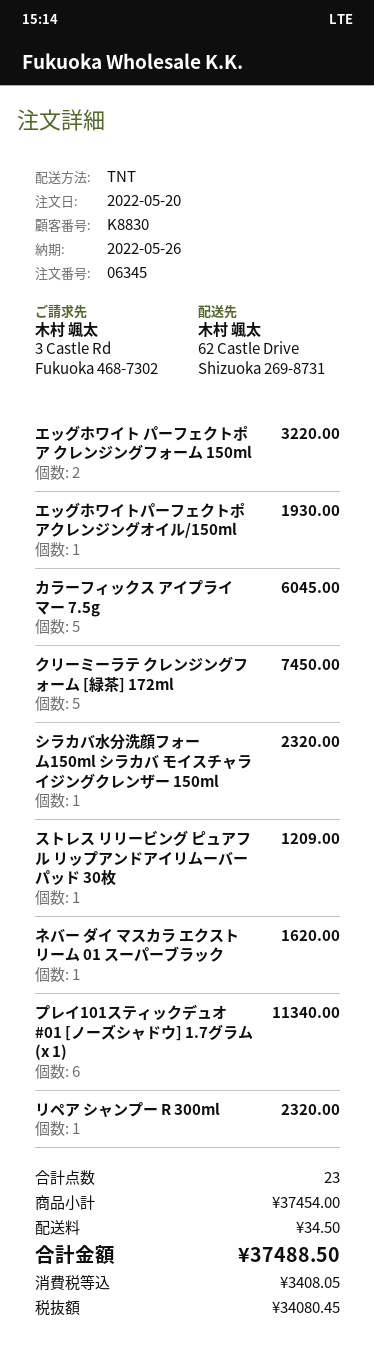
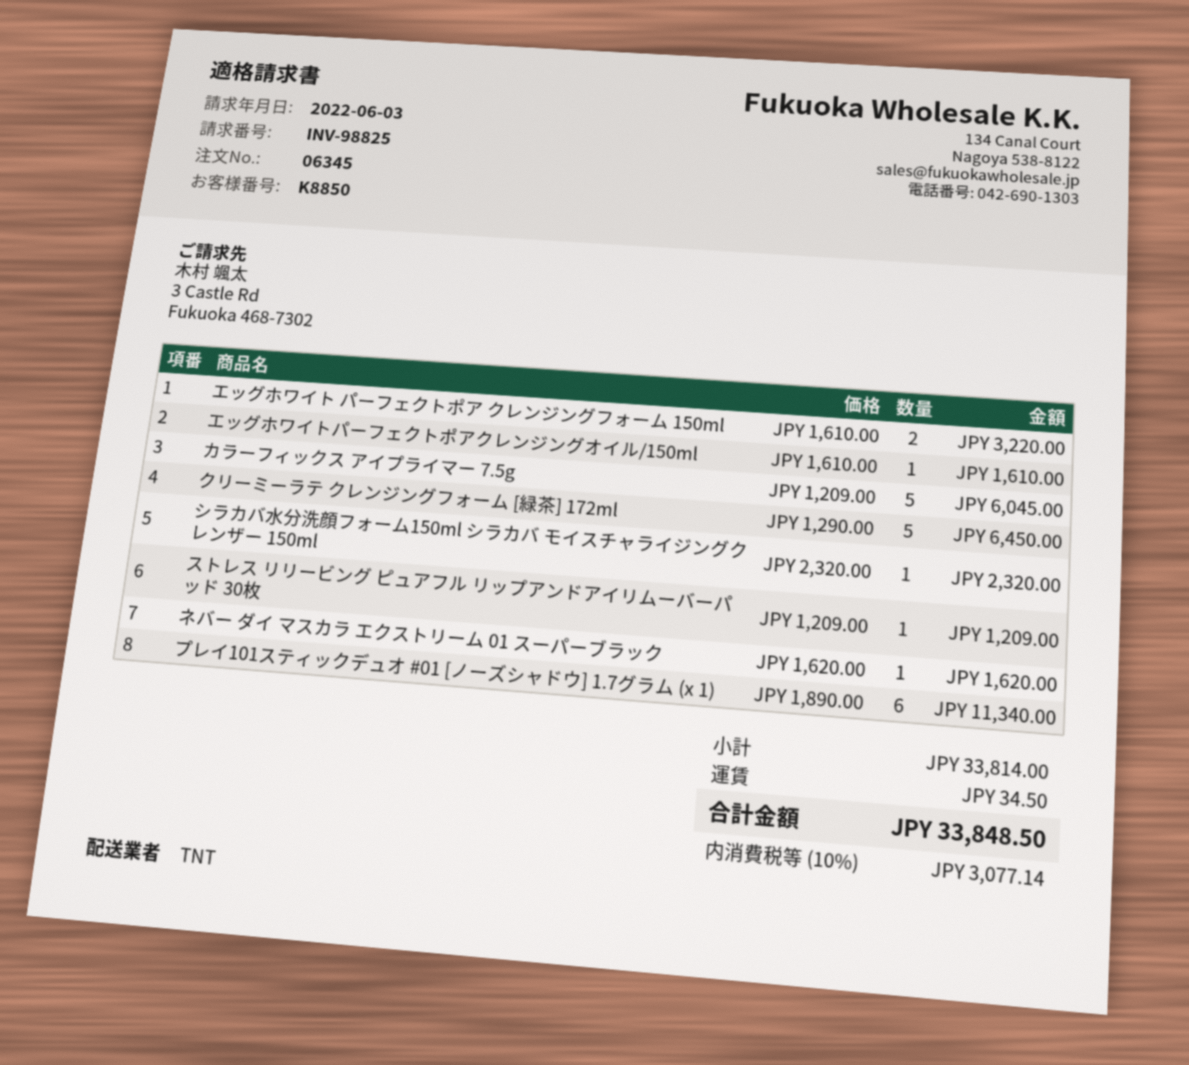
customer number: K8830 -> K8850
エッグホワイトパーフェクトポアクレンジングオイル/150ml: 1 for 1930.00 -> 1 for 1610.00
クリーミーラテ クレンジングフォーム [緑茶] 172ml: 5 for 7450.00 -> 5 for 6450.00
リペア シャンプー R 300ml: 1 for 2320.00 -> none
subtotal: 37454.00 -> 33814.00
tax: 3408.05 -> 3077.14
total: 37488.50 -> 33848.50

